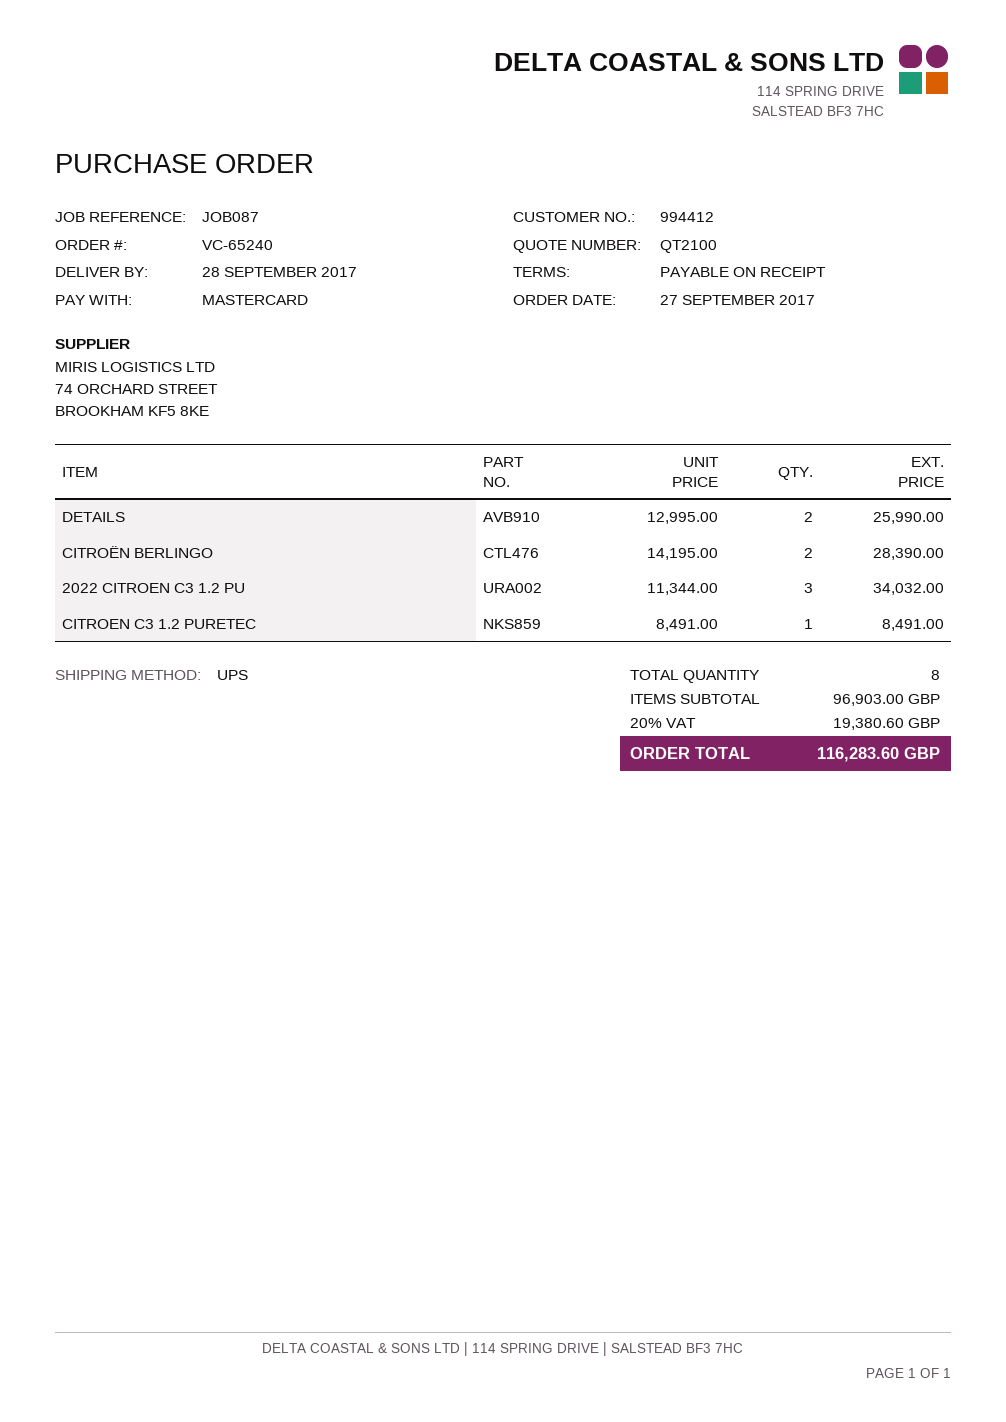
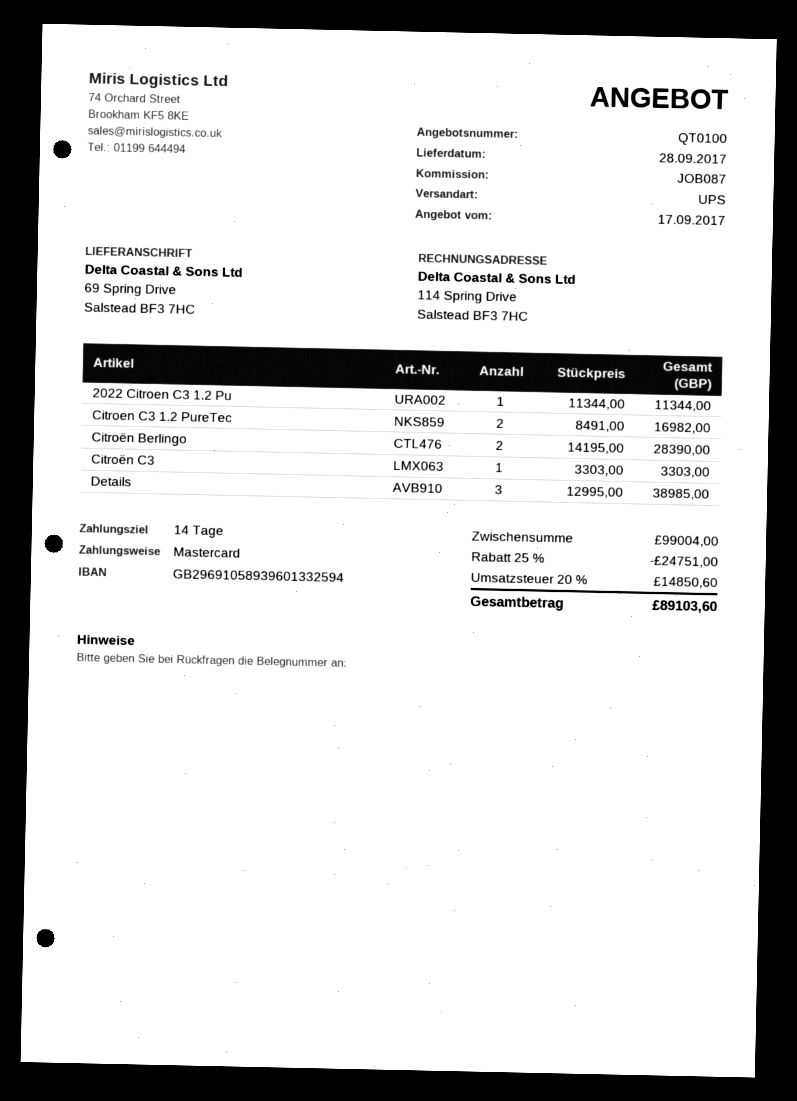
quote number: QT2100 -> QT0100
payment terms: on receipt -> 14 days
DETAILS: 2 x 12995.00 = 25990.00 -> 3 x 12995.00 = 38985.00
2022 CITROEN C3 1.2 PU: 3 x 11344.00 = 34032.00 -> 1 x 11344.00 = 11344.00
CITROEN C3 1.2 PURETEC: 1 x 8491.00 = 8491.00 -> 2 x 8491.00 = 16982.00
Citroën C3: none -> 1 x 3303.00 = 3303.00
subtotal: 96903.00 -> 99004.00
discount: none -> 25% = 24751.00
tax: 20% = 19380.60 -> 20% = 14850.60
total: 116283.60 -> 89103.60

